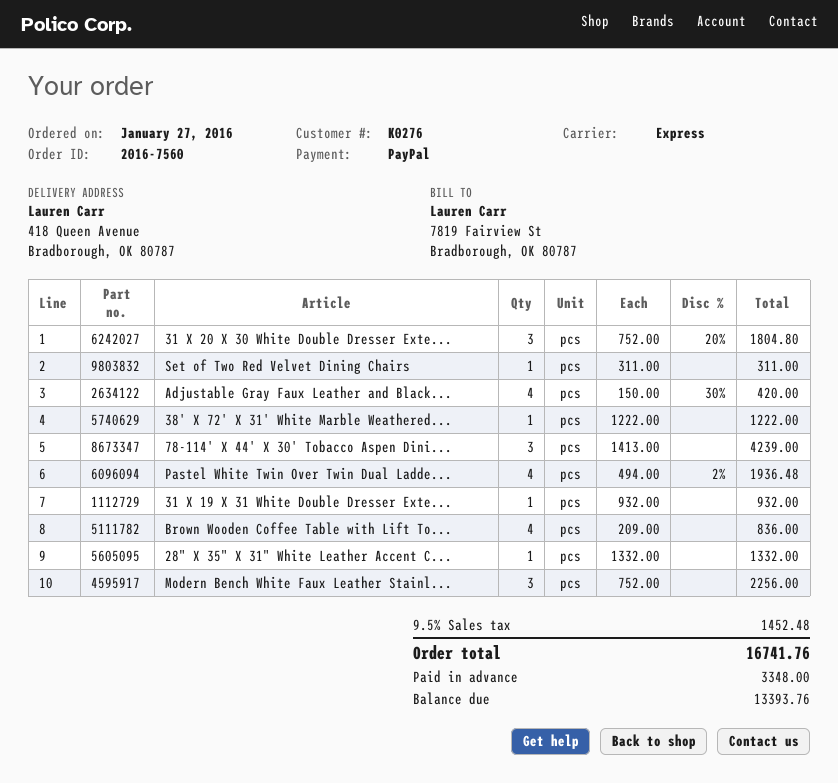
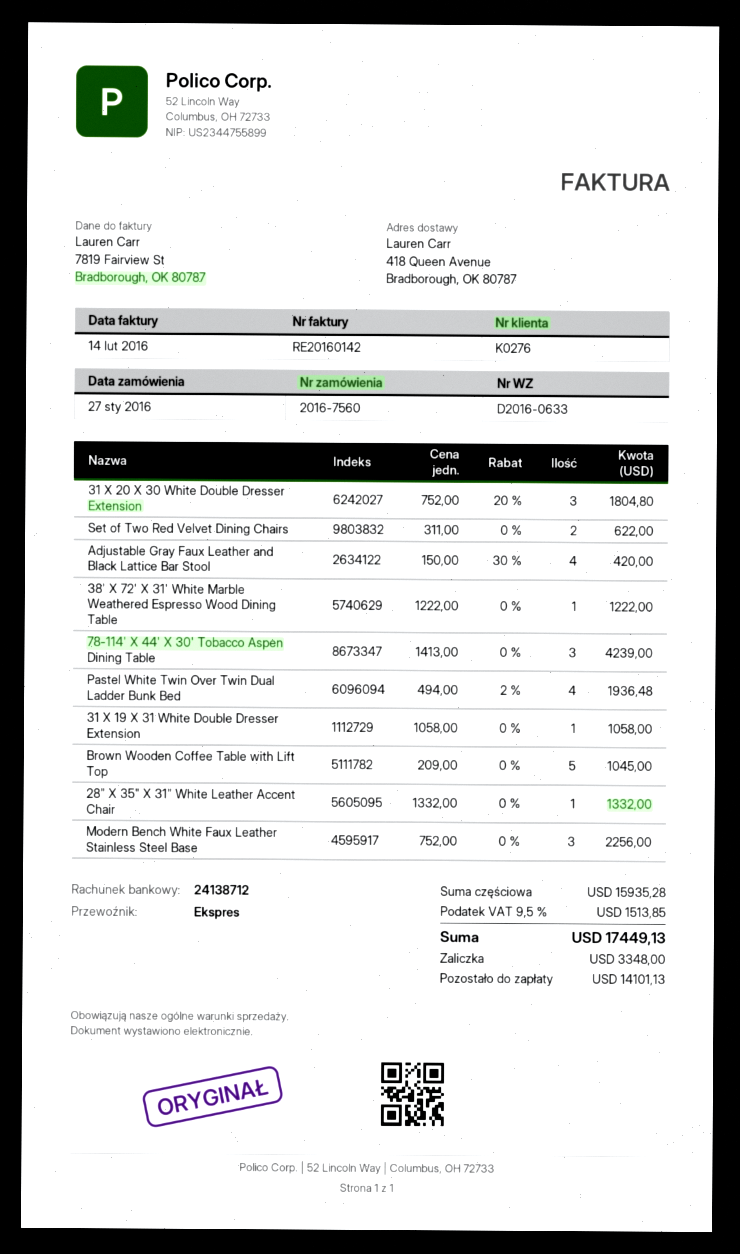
Set of Two Red Velvet Dining Chairs: 1 x 311.00 = 311.00 -> 2 x 311.00 = 622.00
31 X 19 X 31 White Double Dresser Exte...: 1 x 932.00 = 932.00 -> 1 x 1058.00 = 1058.00
Brown Wooden Coffee Table with Lift To...: 4 x 209.00 = 836.00 -> 5 x 209.00 = 1045.00
tax: 9.5% = 1452.48 -> 9.5% = 1513.85
total: 16741.76 -> 17449.13
balance: 13393.76 -> 14101.13

